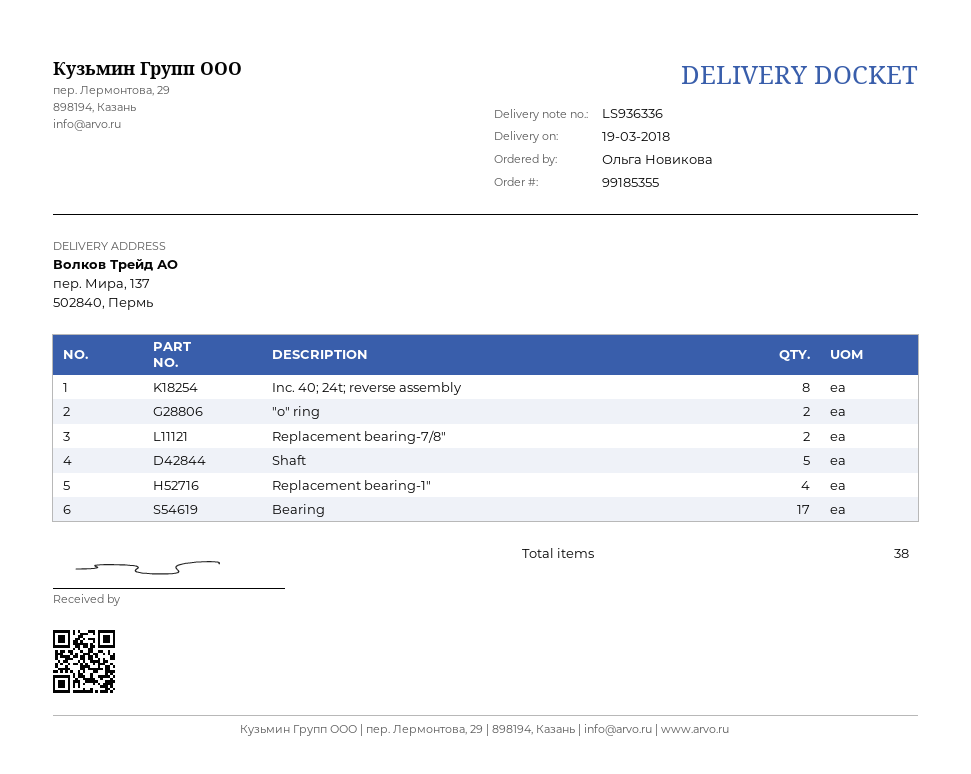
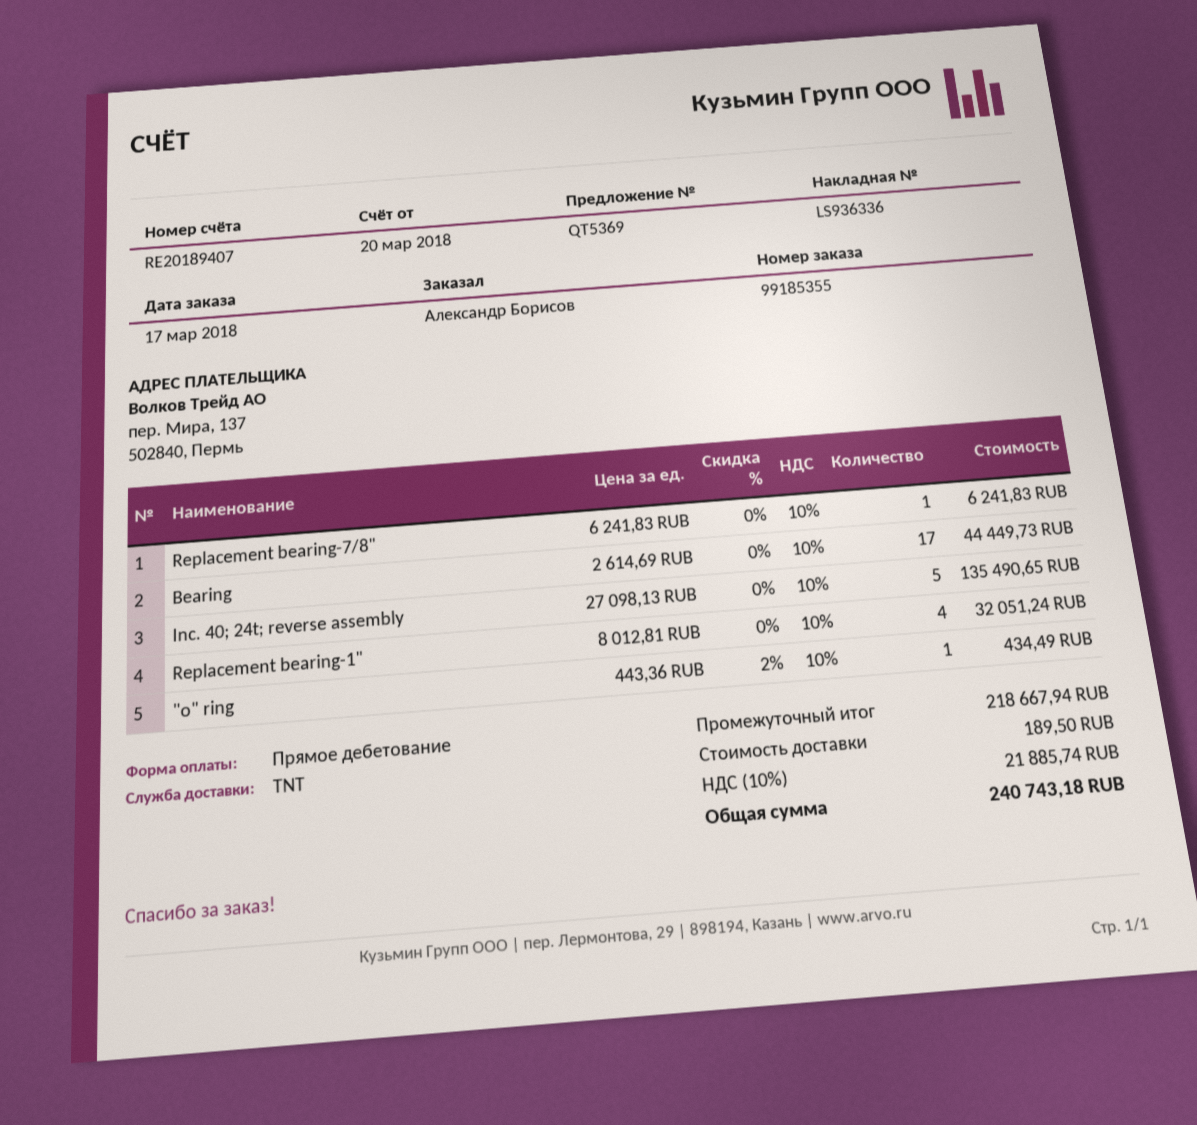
ordered by: Ольга Новикова -> Александр Борисов
Inc. 40; 24t; reverse assembly: 8 -> 5
"o" ring: 2 -> 1
Replacement bearing-7/8": 2 -> 1
Shaft: 5 -> none

